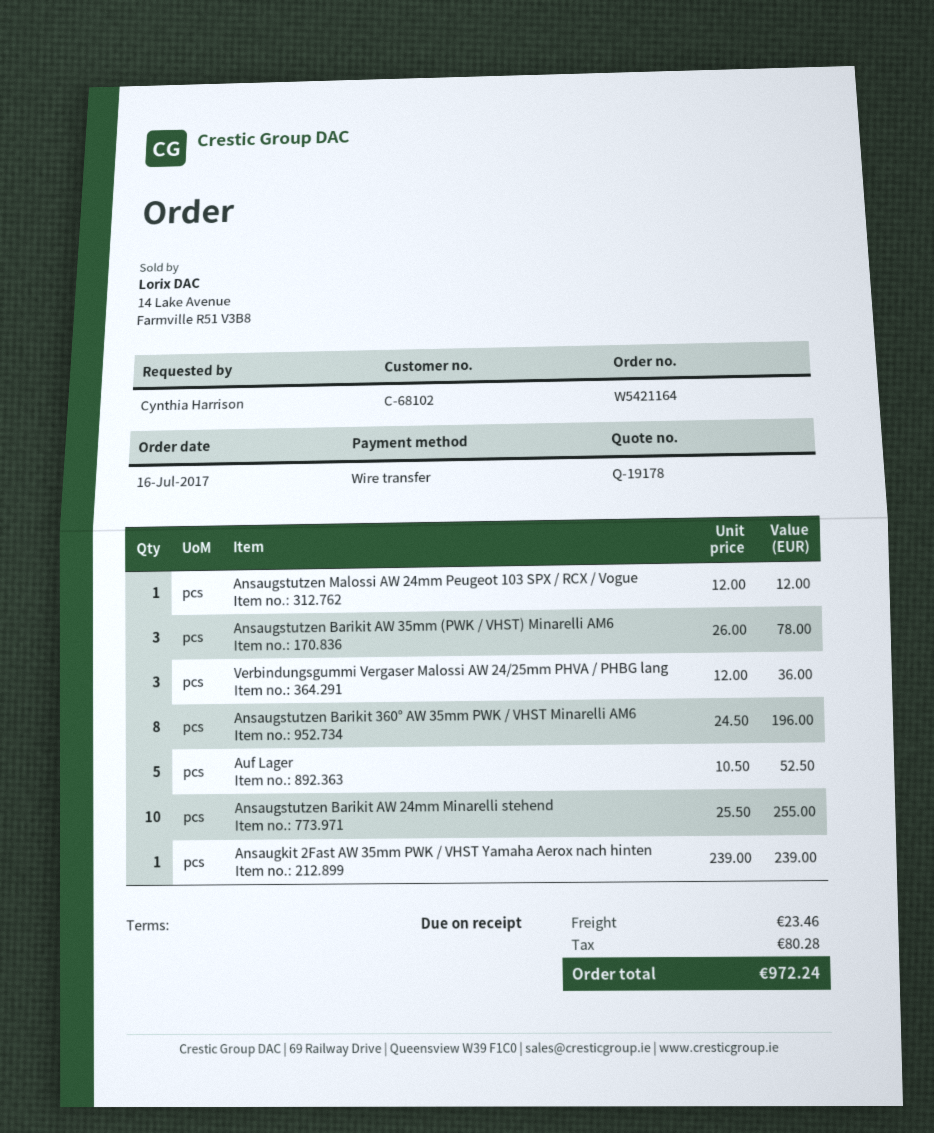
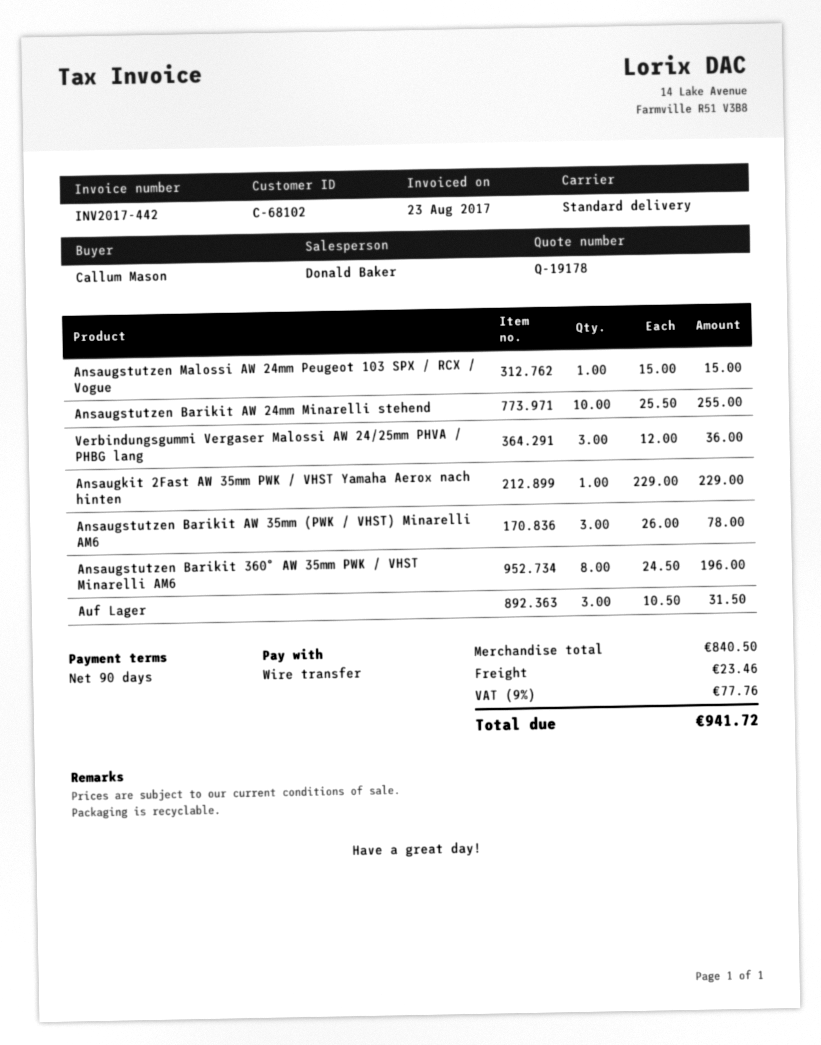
payment terms: on receipt -> 90 days
ordered by: Cynthia Harrison -> Callum Mason
Ansaugstutzen Malossi AW 24mm Peugeot 103 SPX / RCX / Vogue: 1 x 12.00 = 12.00 -> 1 x 15.00 = 15.00
Auf Lager: 5 x 10.50 = 52.50 -> 3 x 10.50 = 31.50
Ansaugkit 2Fast AW 35mm PWK / VHST Yamaha Aerox nach hinten: 1 x 239.00 = 239.00 -> 1 x 229.00 = 229.00
tax: 80.28 -> 77.76
total: 972.24 -> 941.72

